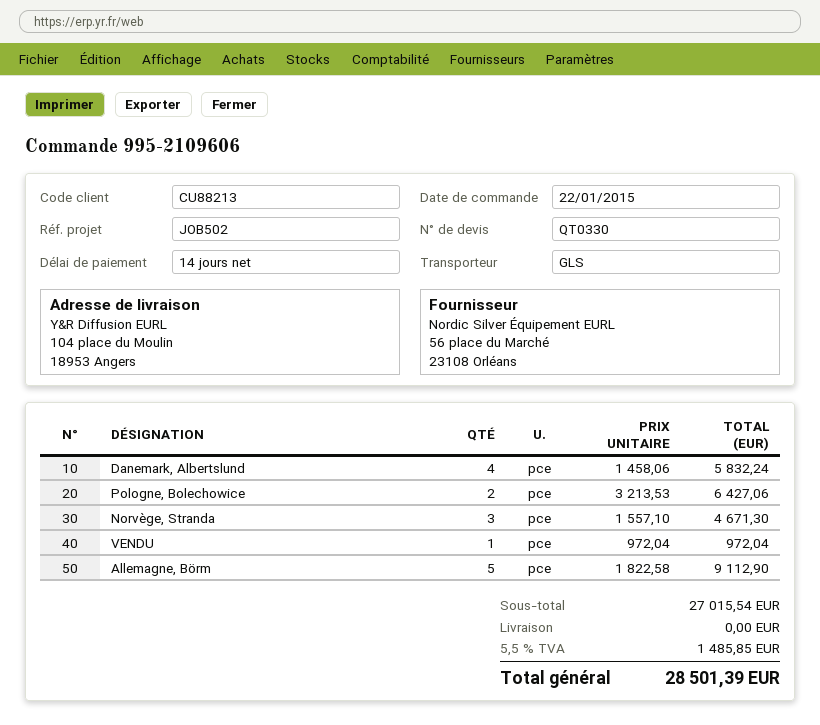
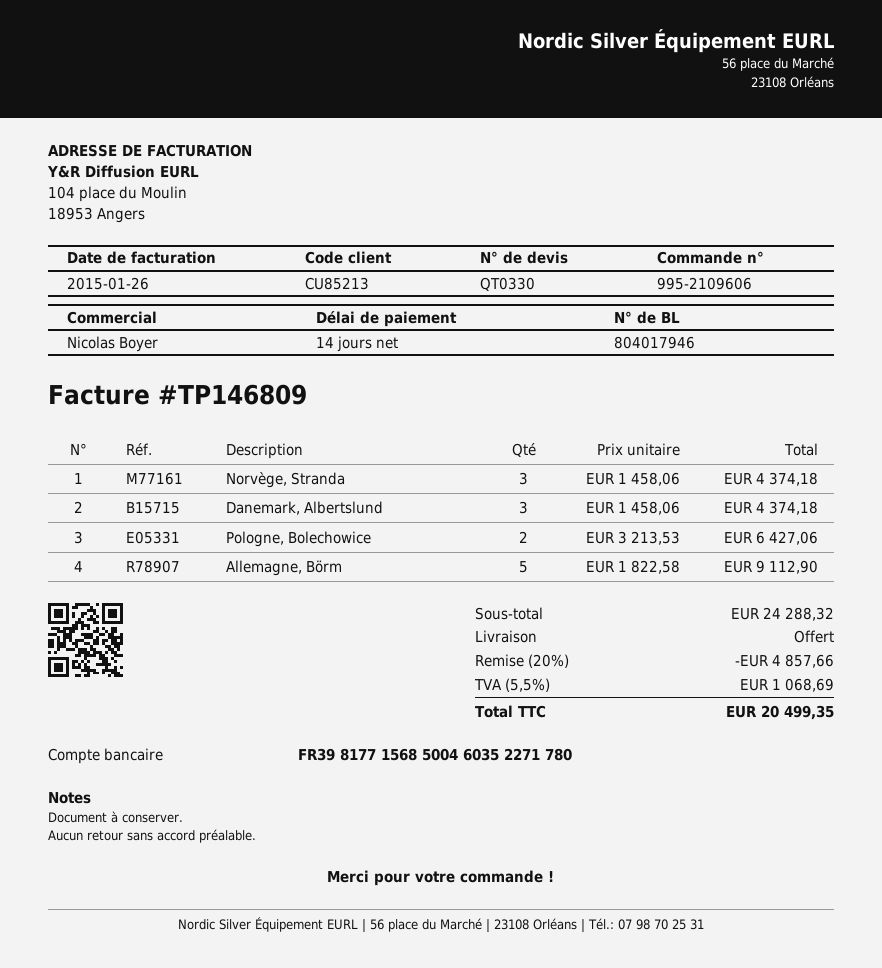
customer number: CU88213 -> CU85213
Danemark, Albertslund: 4 x 1458.06 = 5832.24 -> 3 x 1458.06 = 4374.18
Norvège, Stranda: 3 x 1557.10 = 4671.30 -> 3 x 1458.06 = 4374.18
VENDU: 1 x 972.04 = 972.04 -> none
subtotal: 27015.54 -> 24288.32
discount: none -> 20% = 4857.66
tax: 5.5% = 1485.85 -> 5.5% = 1068.69
total: 28501.39 -> 20499.35

